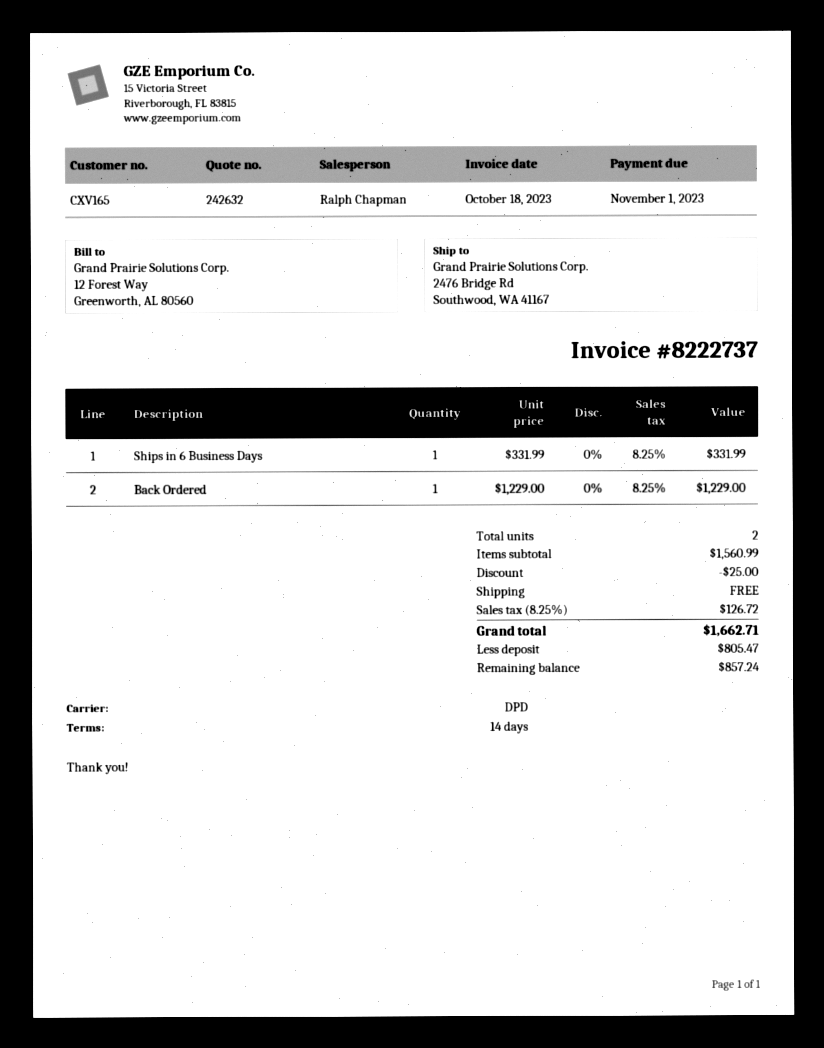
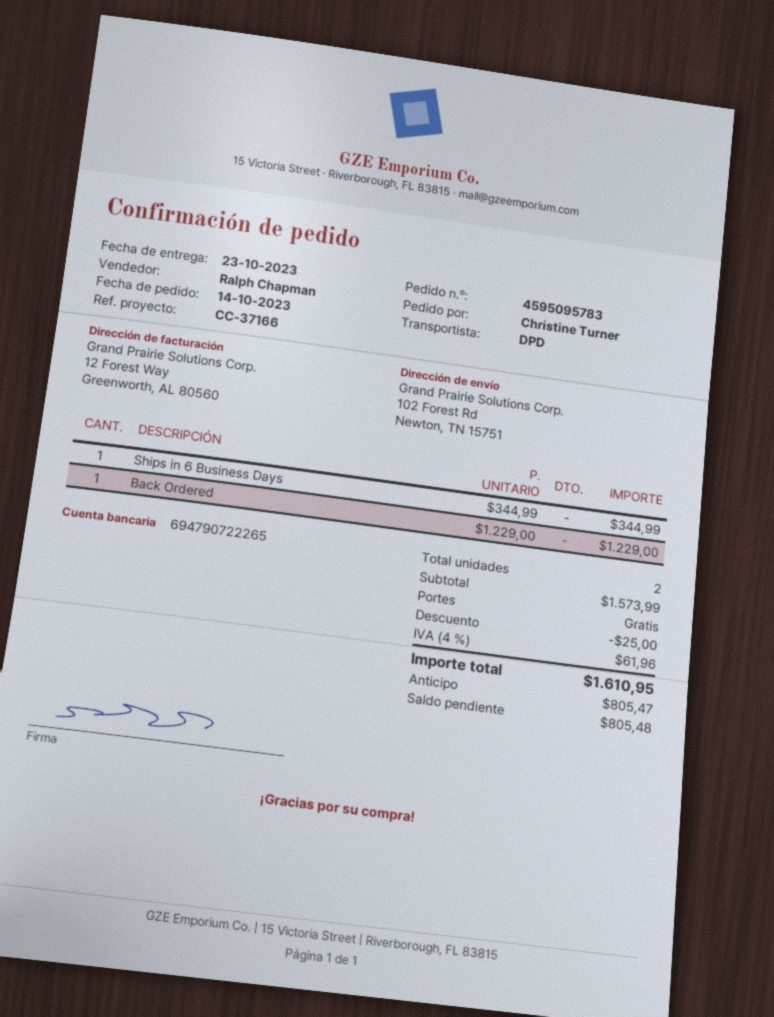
ship to: 2476 Bridge Rd, Southwood, WA 41167 -> 102 Forest Rd, Newton, TN 15751
Ships in 6 Business Days: 1 x 331.99 = 331.99 -> 1 x 344.99 = 344.99
subtotal: 1560.99 -> 1573.99
tax: 8.25% = 126.72 -> 4% = 61.96
total: 1662.71 -> 1610.95
balance: 857.24 -> 805.48

